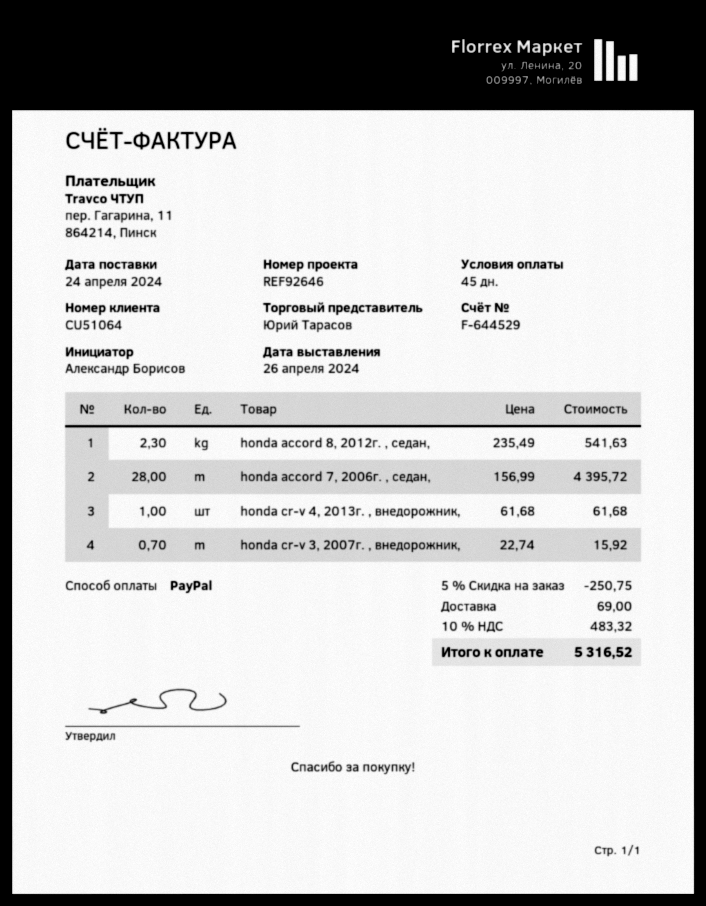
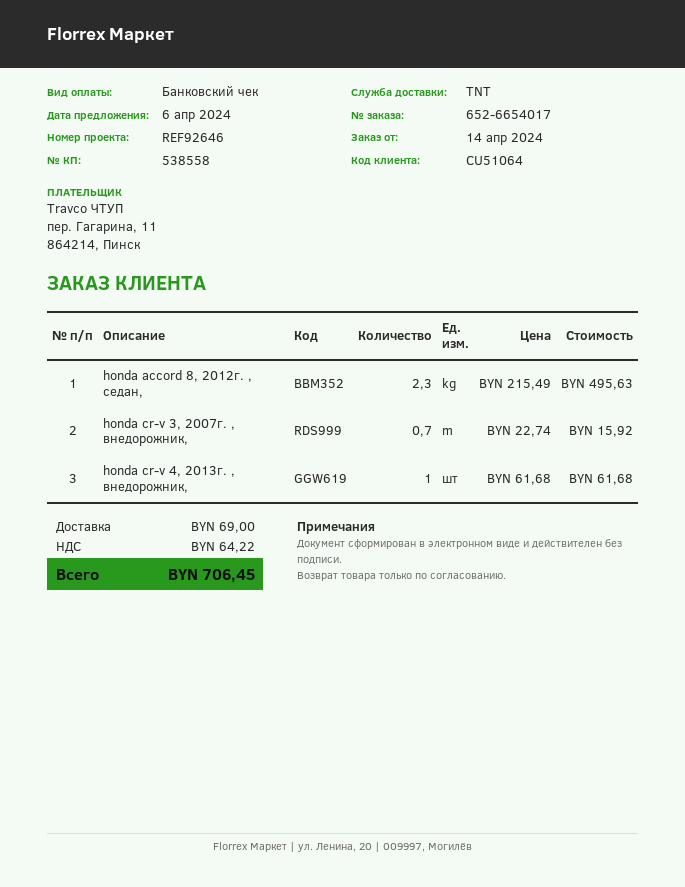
payment method: PayPal -> cheque
honda accord 8, 2012г. , седан,: 2.3 x 235.49 = 541.63 -> 2.3 x 215.49 = 495.63
honda accord 7, 2006г. , седан,: 28 x 156.99 = 4395.72 -> none
discount: 5% = 250.75 -> none
tax: 483.32 -> 64.22
total: 5316.52 -> 706.45

